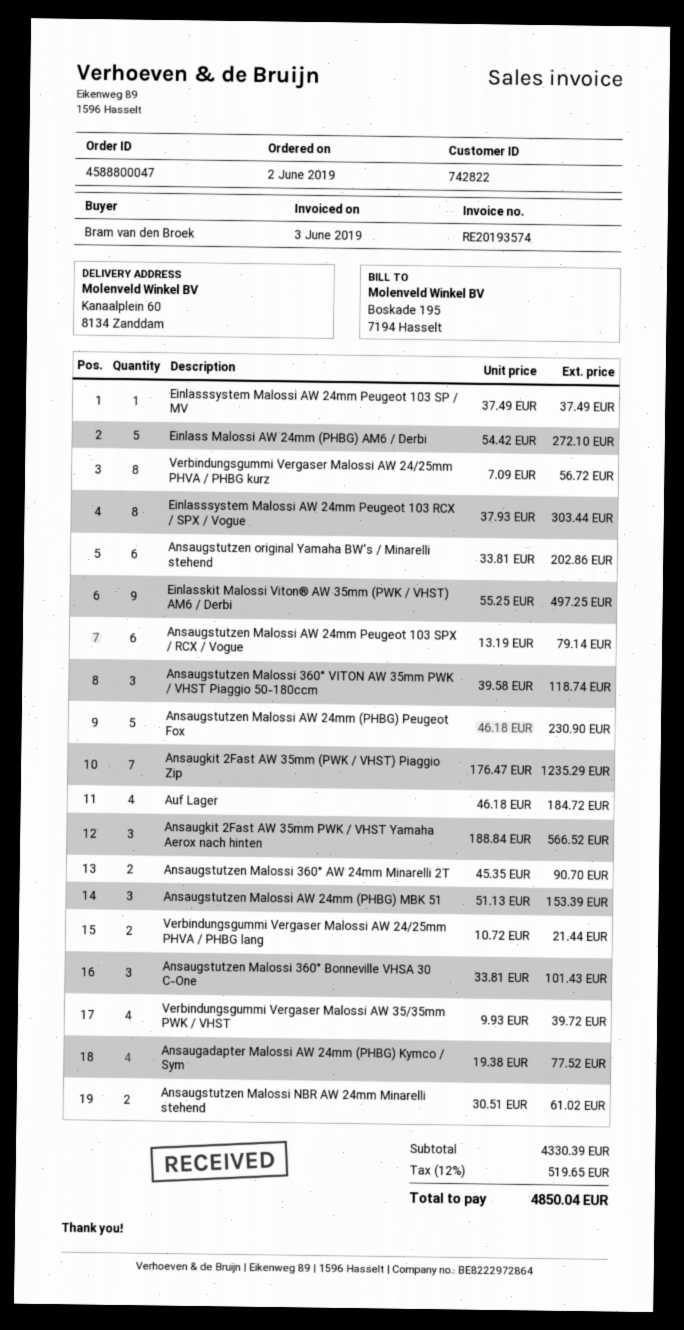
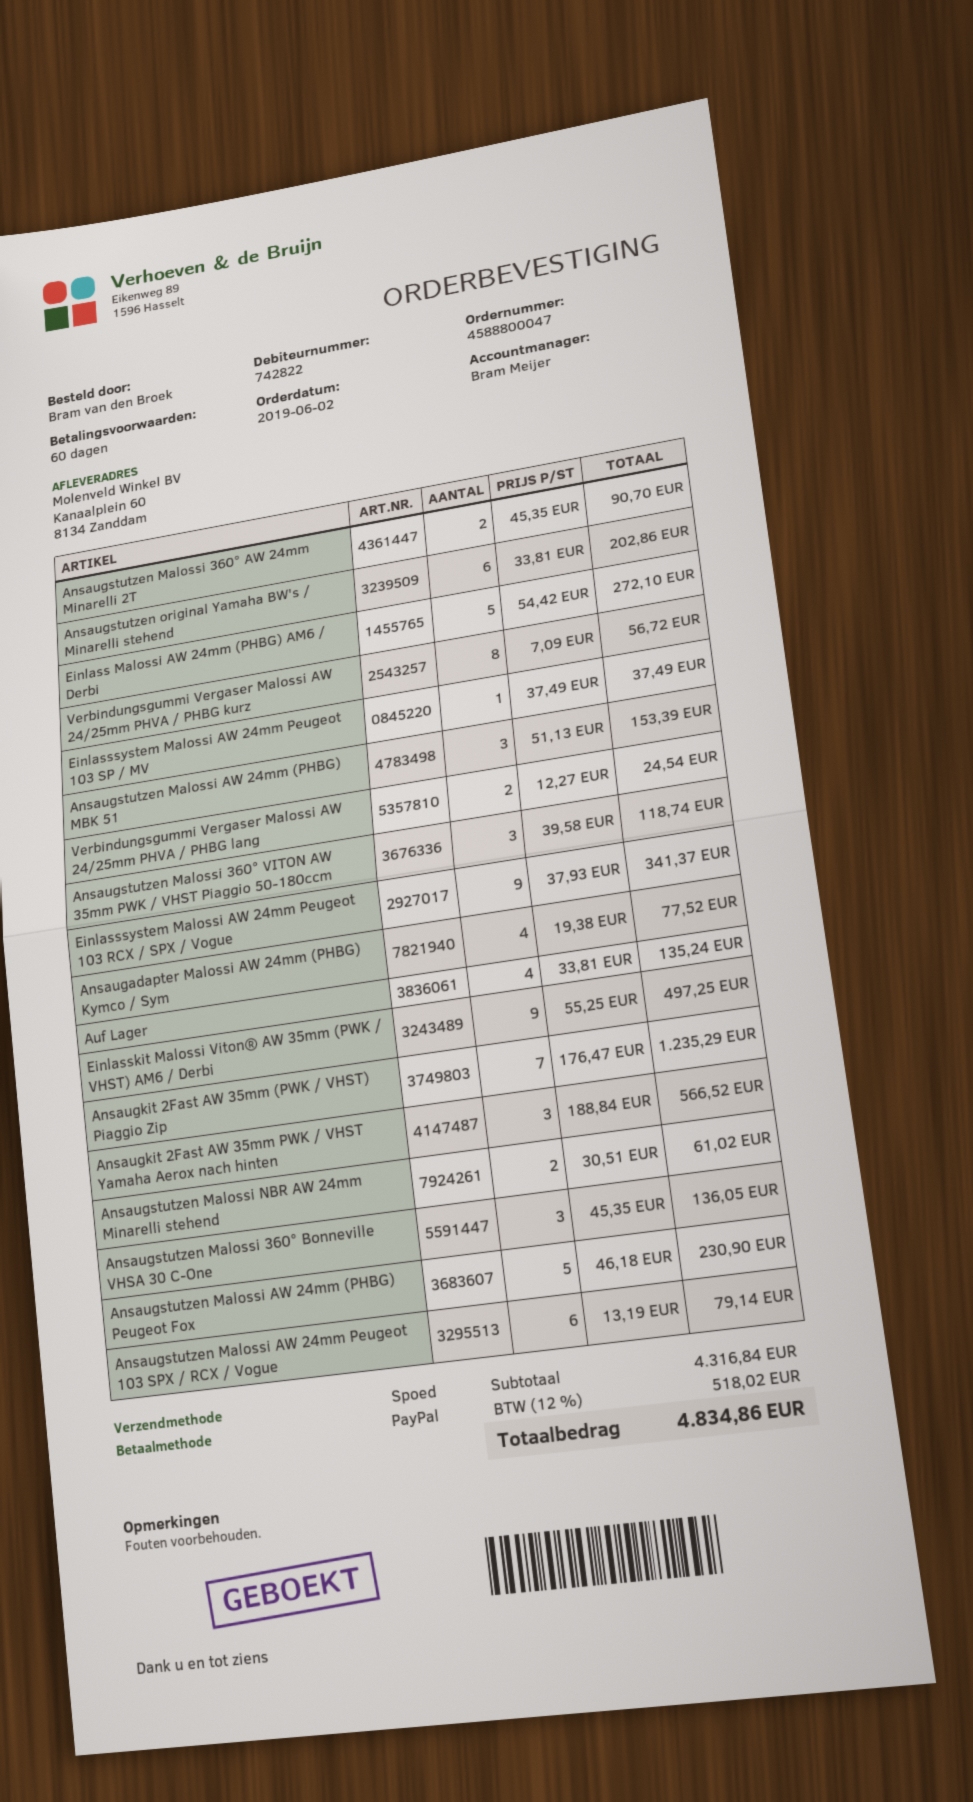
Einlasssystem Malossi AW 24mm Peugeot 103 RCX / SPX / Vogue: 8 x 37.93 = 303.44 -> 9 x 37.93 = 341.37
Auf Lager: 4 x 46.18 = 184.72 -> 4 x 33.81 = 135.24
Verbindungsgummi Vergaser Malossi AW 24/25mm PHVA / PHBG lang: 2 x 10.72 = 21.44 -> 2 x 12.27 = 24.54
Ansaugstutzen Malossi 360° Bonneville VHSA 30 C-One: 3 x 33.81 = 101.43 -> 3 x 45.35 = 136.05
Verbindungsgummi Vergaser Malossi AW 35/35mm PWK / VHST: 4 x 9.93 = 39.72 -> none
subtotal: 4330.39 -> 4316.84
tax: 12% = 519.65 -> 12% = 518.02
total: 4850.04 -> 4834.86

